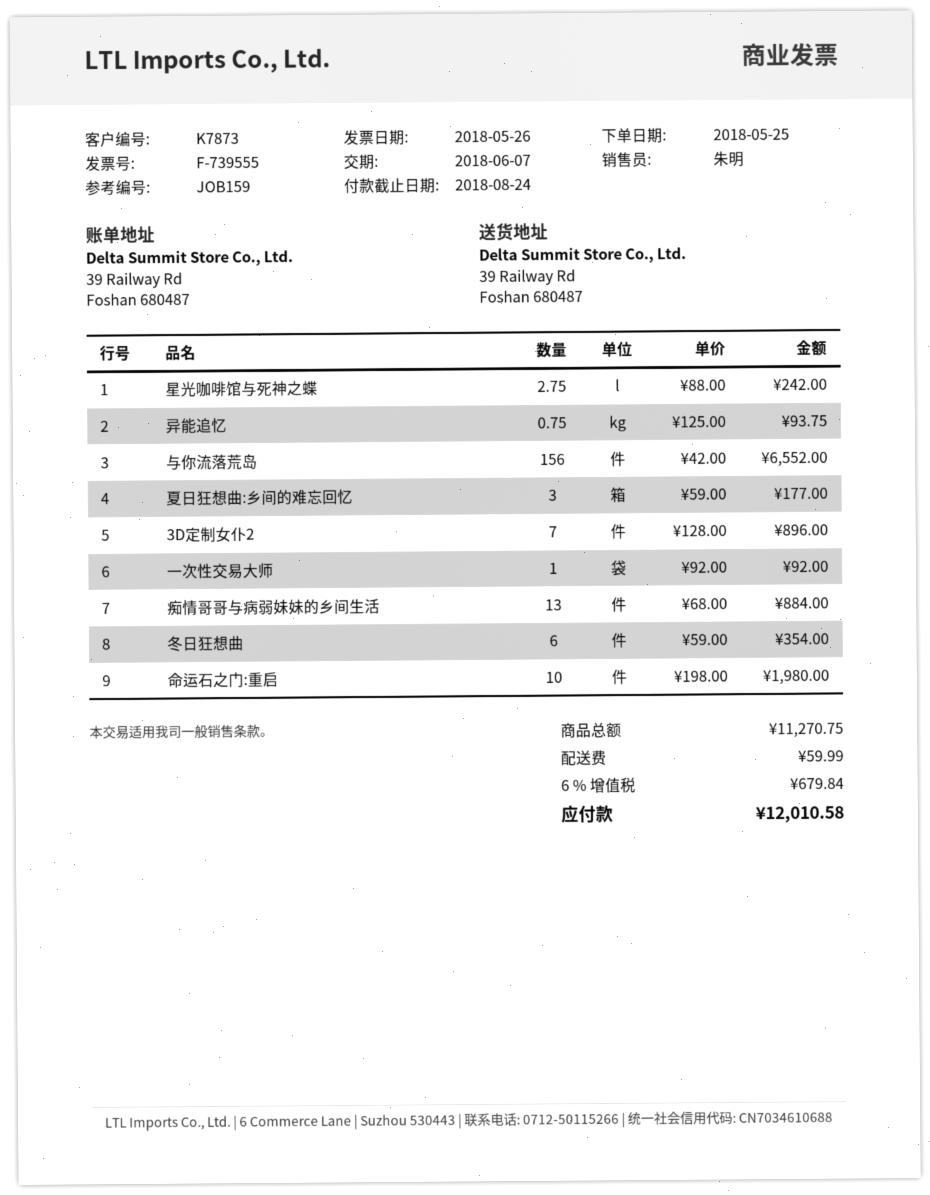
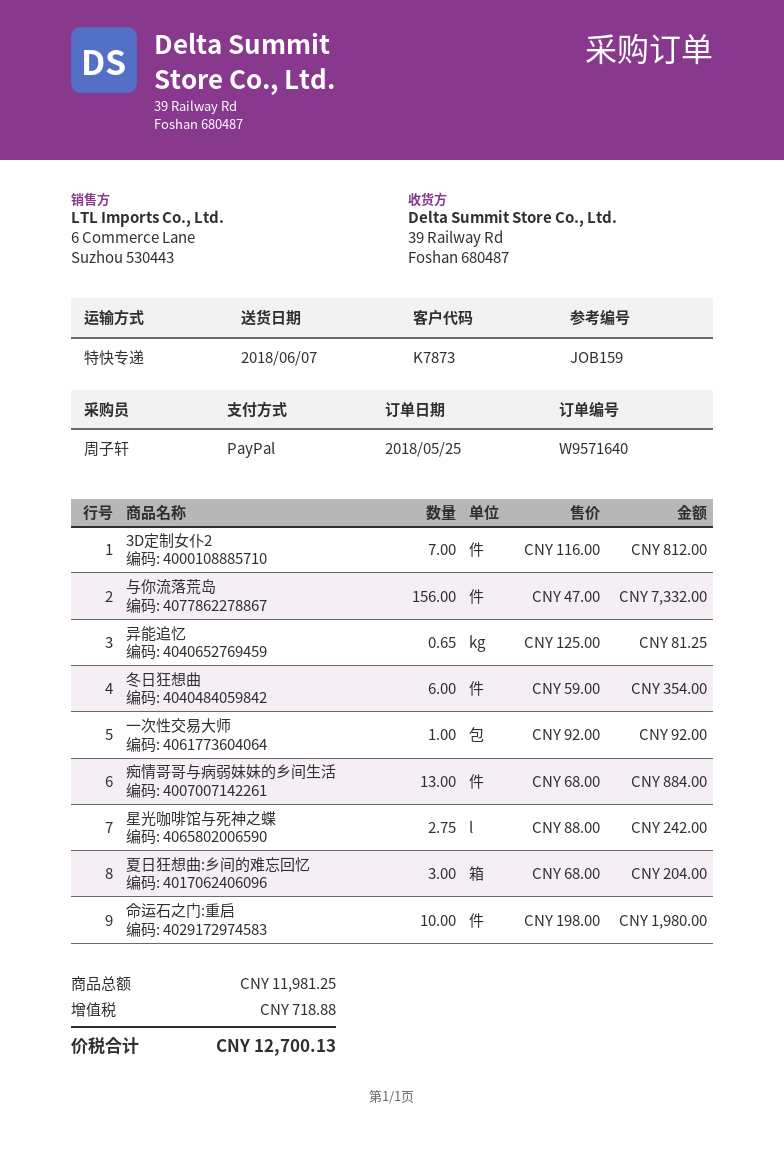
异能追忆: 0.75 x 125.00 = 93.75 -> 0.65 x 125.00 = 81.25
与你流落荒岛: 156 x 42.00 = 6552.00 -> 156 x 47.00 = 7332.00
夏日狂想曲:乡间的难忘回忆: 3 x 59.00 = 177.00 -> 3 x 68.00 = 204.00
3D定制女仆2: 7 x 128.00 = 896.00 -> 7 x 116.00 = 812.00
subtotal: 11270.75 -> 11981.25
shipping: 59.99 -> none
tax: 679.84 -> 718.88
total: 12010.58 -> 12700.13

